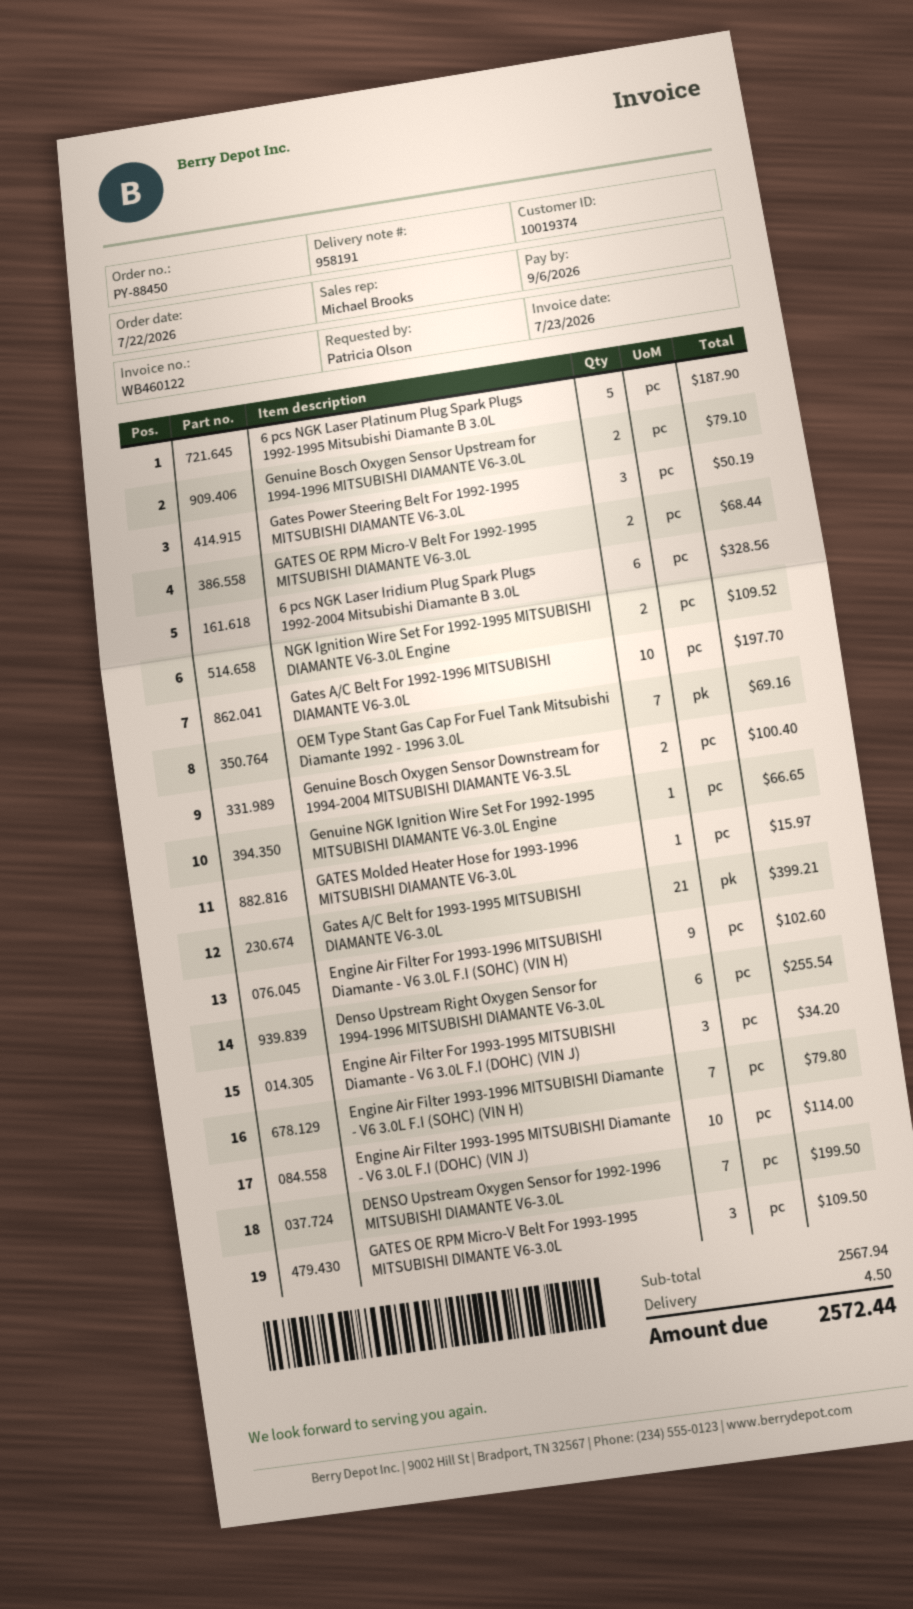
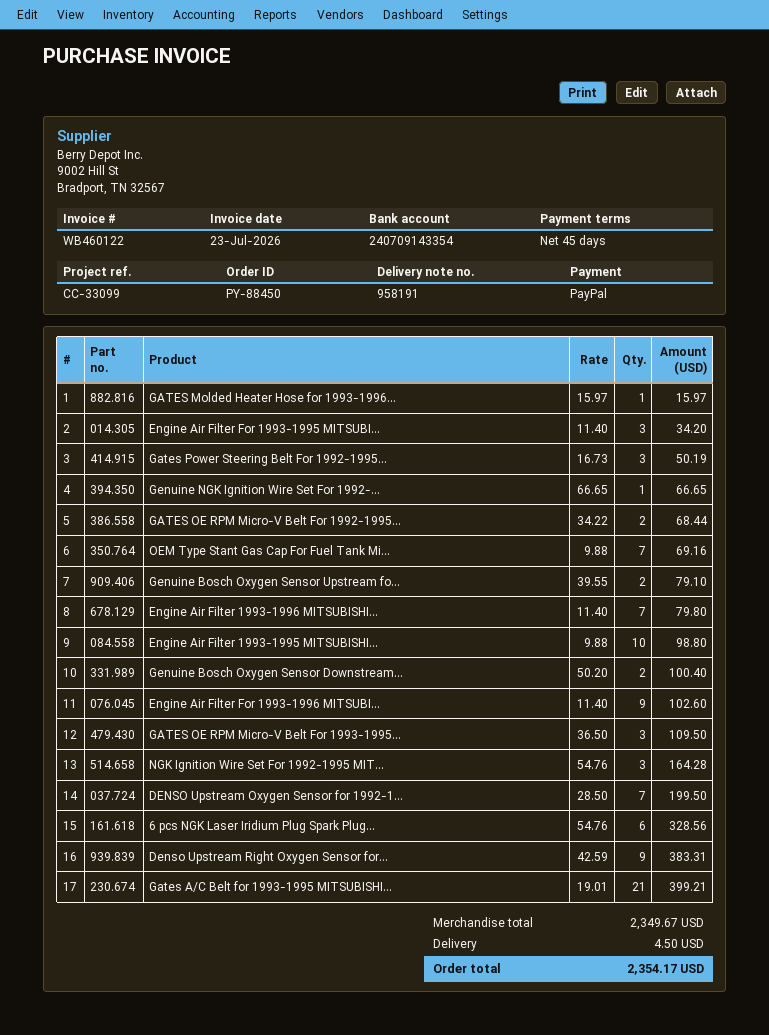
6 pcs NGK Laser Platinum Plug Spark Plugs 1992-1995 Mitsubishi Diamante B 3.0L: 5 for 187.90 -> none
NGK Ignition Wire Set For 1992-1995 MITSUBISHI DIAMANTE V6-3.0L Engine: 2 for 109.52 -> 3 for 164.28
Gates A/C Belt For 1992-1996 MITSUBISHI DIAMANTE V6-3.0L: 10 for 197.70 -> none
Denso Upstream Right Oxygen Sensor for 1994-1996 MITSUBISHI DIAMANTE V6-3.0L: 6 for 255.54 -> 9 for 383.31
Engine Air Filter 1993-1995 MITSUBISHI Diamante - V6 3.0L F.I (DOHC) (VIN J): 10 for 114.00 -> 10 for 98.80
subtotal: 2567.94 -> 2349.67
total: 2572.44 -> 2354.17

